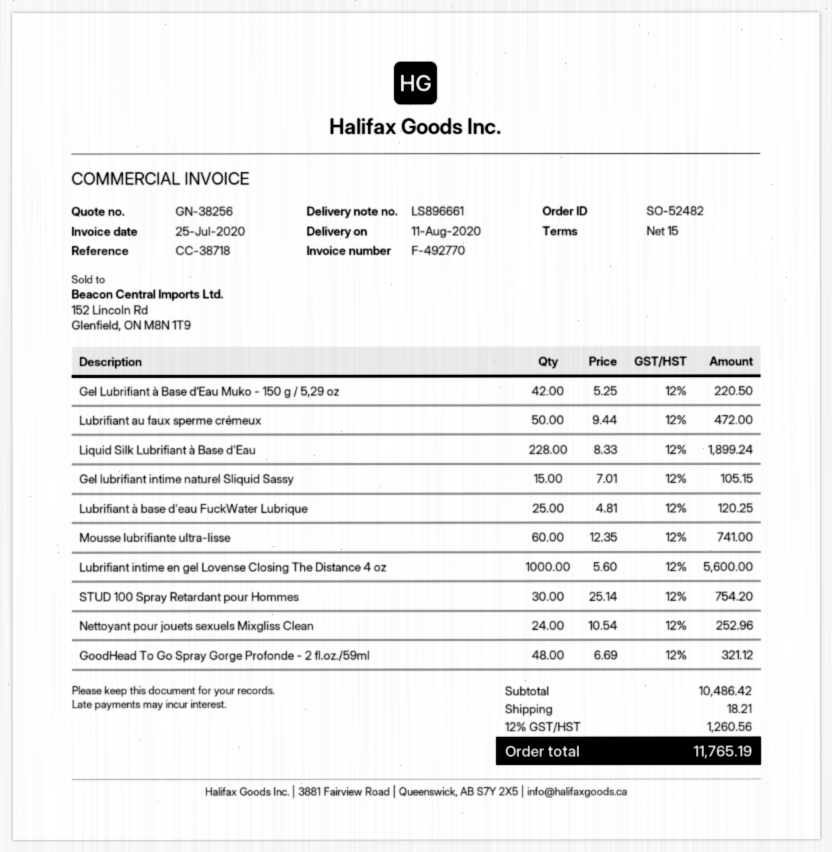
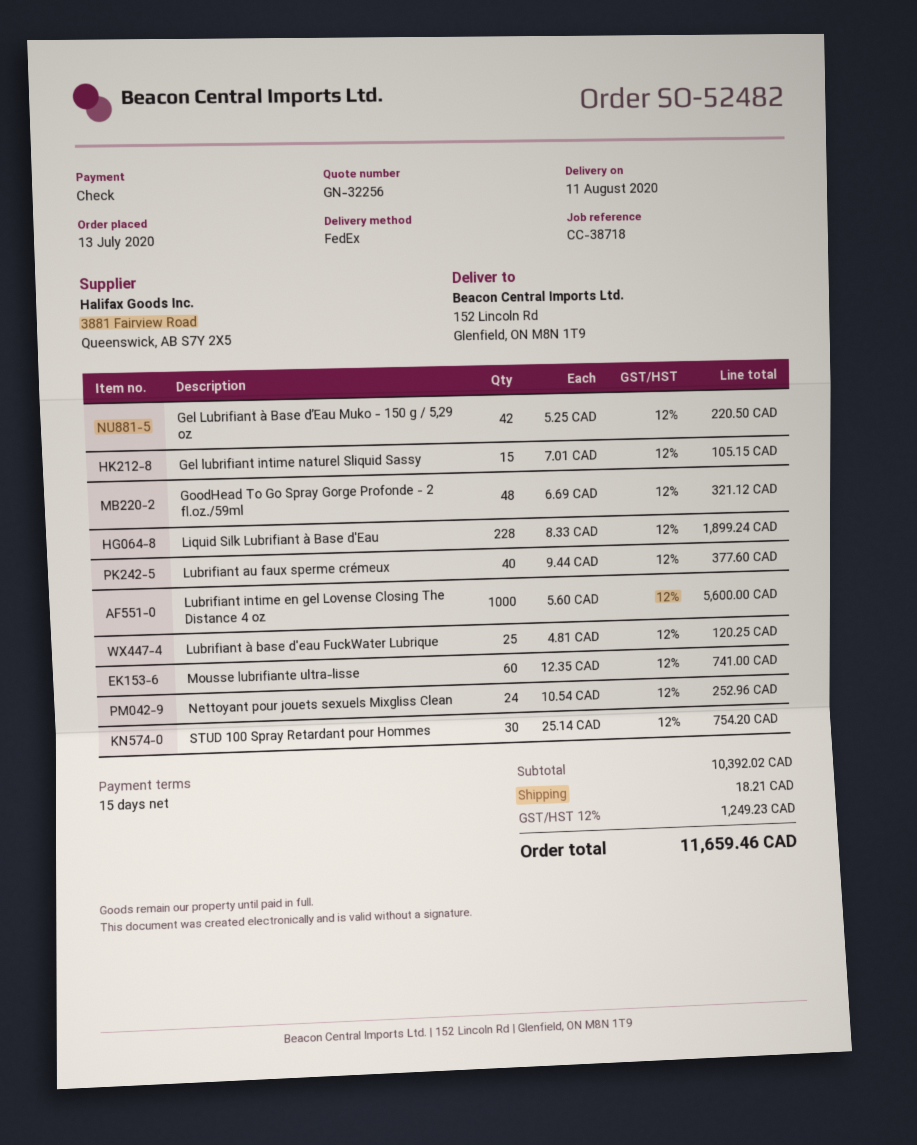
quote number: GN-38256 -> GN-32256
Lubrifiant au faux sperme crémeux: 50 x 9.44 = 472.00 -> 40 x 9.44 = 377.60
subtotal: 10486.42 -> 10392.02
tax: 12% = 1260.56 -> 12% = 1249.23
total: 11765.19 -> 11659.46

